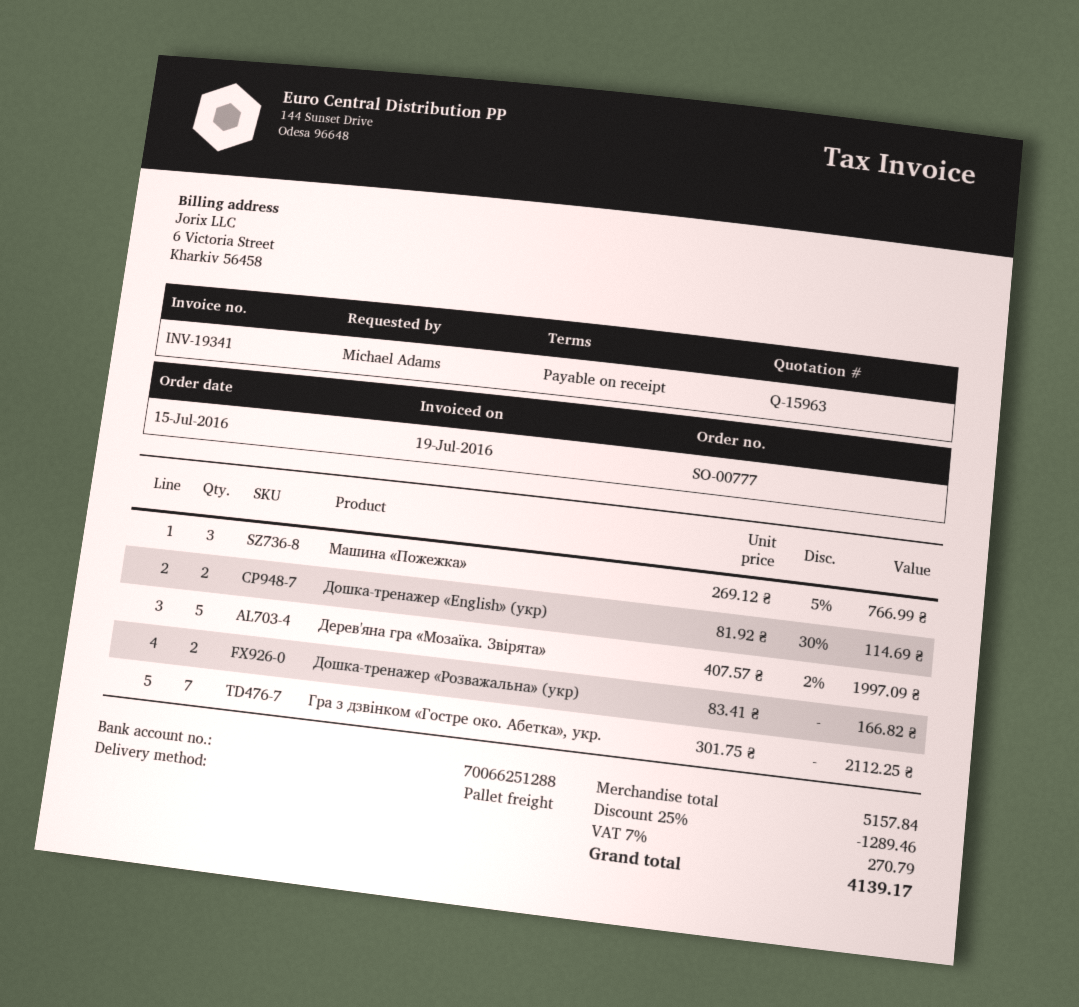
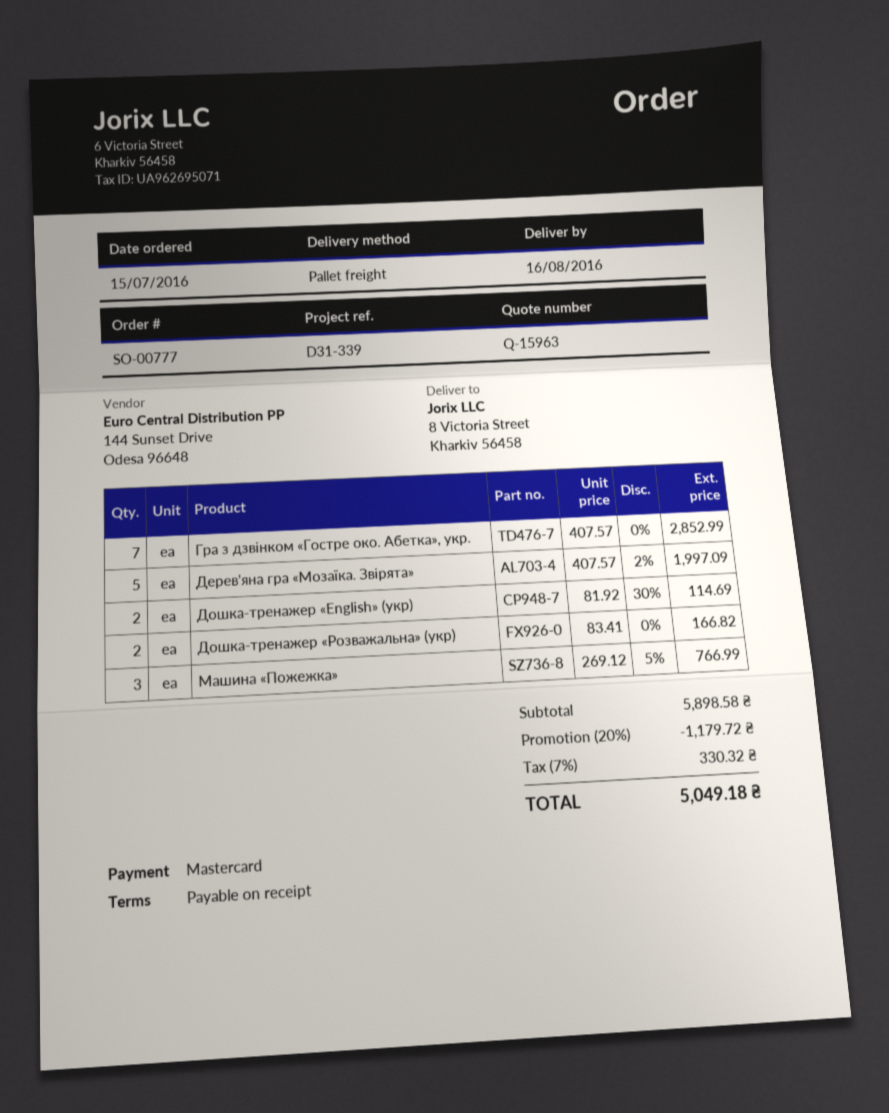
Гра з дзвінком «Гостре око. Абетка», укр.: 7 x 301.75 = 2112.25 -> 7 x 407.57 = 2852.99
subtotal: 5157.84 -> 5898.58
discount: 25% = 1289.46 -> 20% = 1179.72
tax: 7% = 270.79 -> 7% = 330.32
total: 4139.17 -> 5049.18

